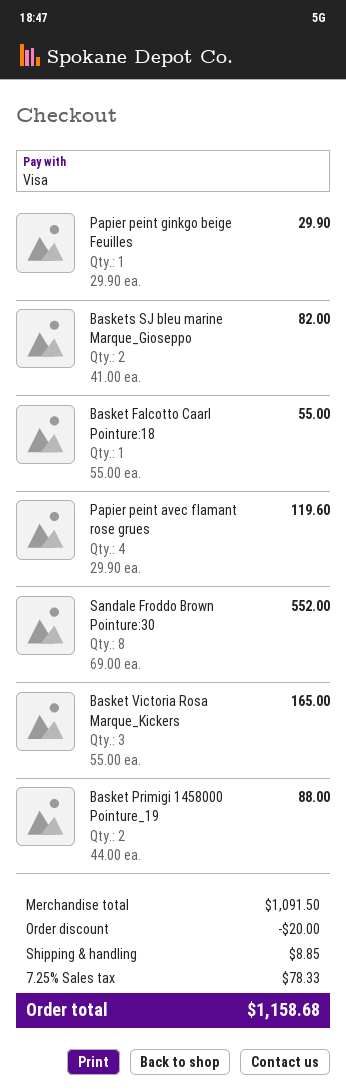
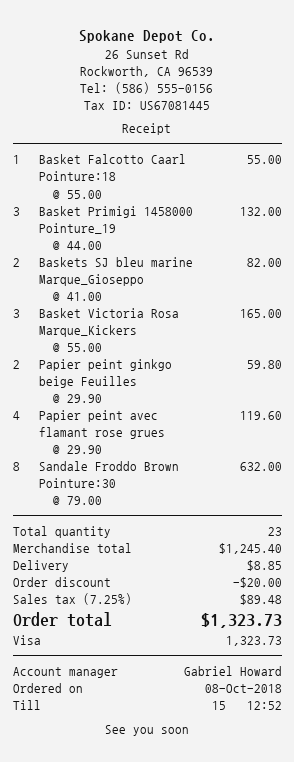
Papier peint ginkgo beige Feuilles: 1 x 29.90 = 29.90 -> 2 x 29.90 = 59.80
Sandale Froddo Brown Pointure:30: 8 x 69.00 = 552.00 -> 8 x 79.00 = 632.00
Basket Primigi 1458000 Pointure_19: 2 x 44.00 = 88.00 -> 3 x 44.00 = 132.00
subtotal: 1091.50 -> 1245.40
tax: 7.25% = 78.33 -> 7.25% = 89.48
total: 1158.68 -> 1323.73

